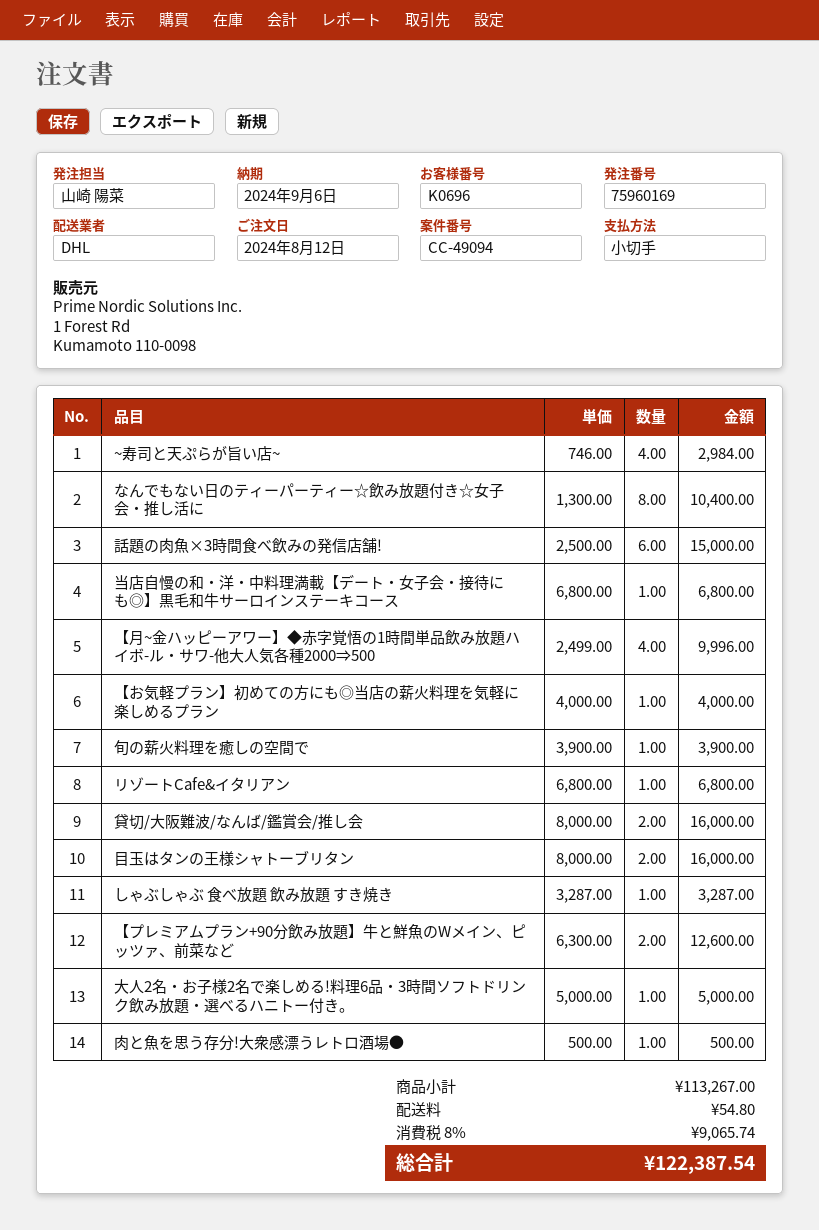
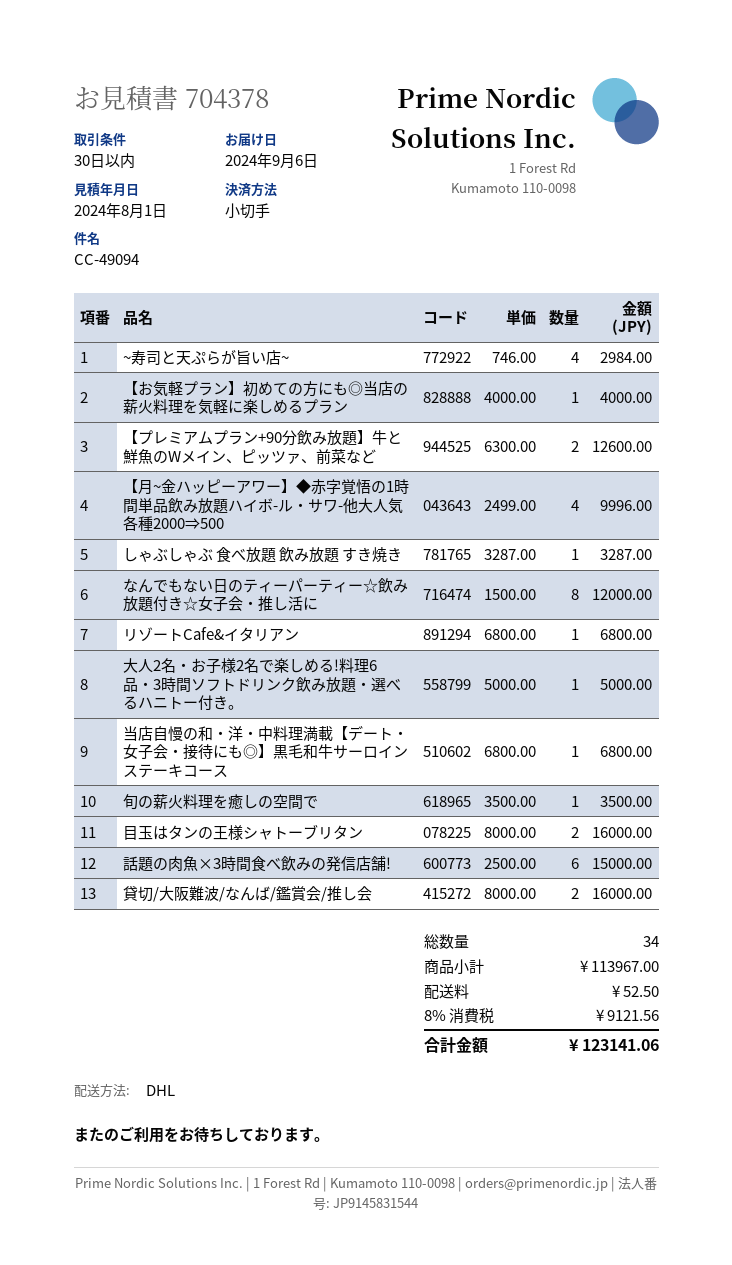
なんでもない日のティーパーティー☆飲み放題付き☆女子会・推し活に: 8 x 1300.00 = 10400.00 -> 8 x 1500.00 = 12000.00
旬の薪火料理を癒しの空間で: 1 x 3900.00 = 3900.00 -> 1 x 3500.00 = 3500.00
肉と魚を思う存分!大衆感漂うレトロ酒場●: 1 x 500.00 = 500.00 -> none
subtotal: 113267.00 -> 113967.00
shipping: 54.80 -> 52.50
tax: 8% = 9065.74 -> 8% = 9121.56
total: 122387.54 -> 123141.06

